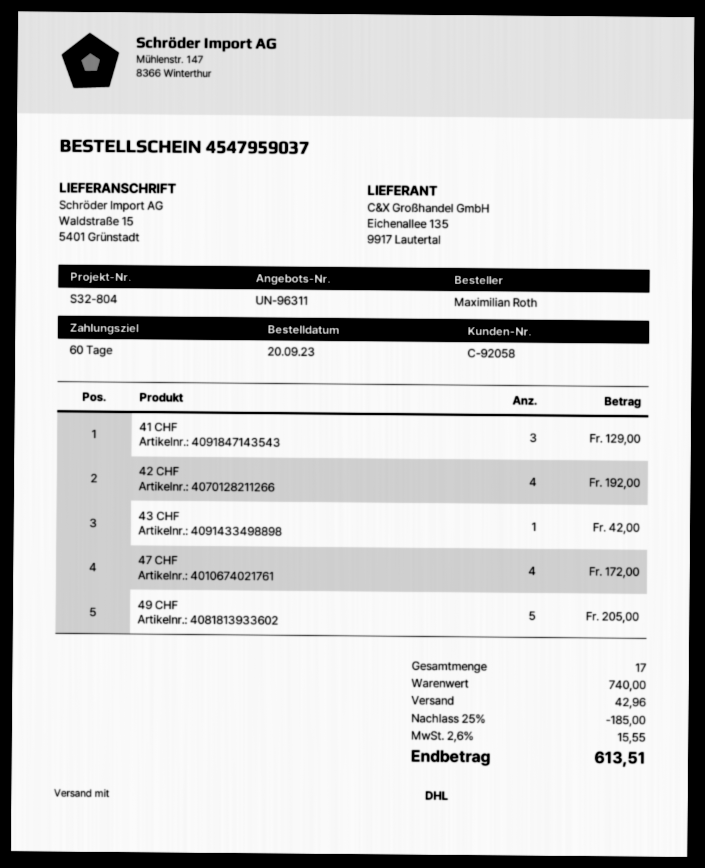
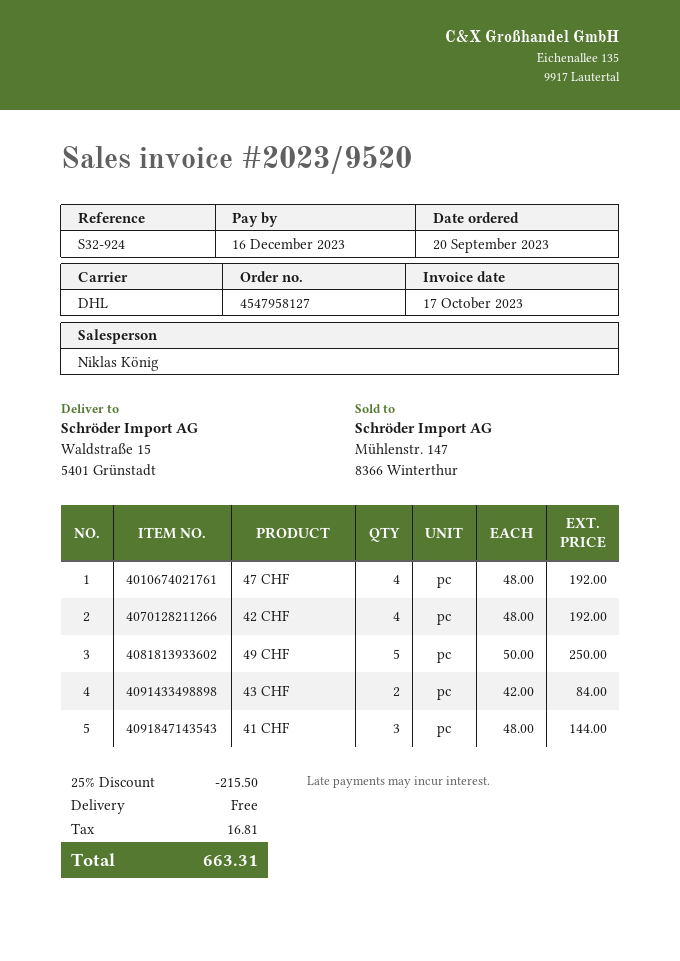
order number: 4547959037 -> 4547958127
reference: S32-804 -> S32-924
41 CHF: 3 for 129.00 -> 3 for 144.00
43 CHF: 1 for 42.00 -> 2 for 84.00
47 CHF: 4 for 172.00 -> 4 for 192.00
49 CHF: 5 for 205.00 -> 5 for 250.00
discount: 25% = 185.00 -> 25% = 215.50
shipping: 42.96 -> 0.00
tax: 15.55 -> 16.81
total: 613.51 -> 663.31

